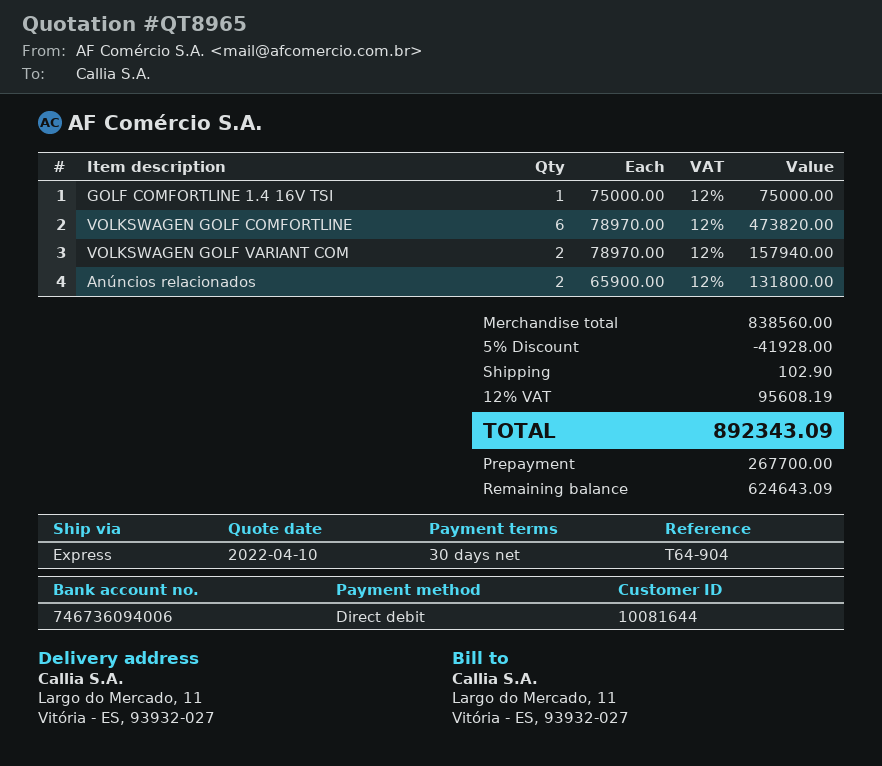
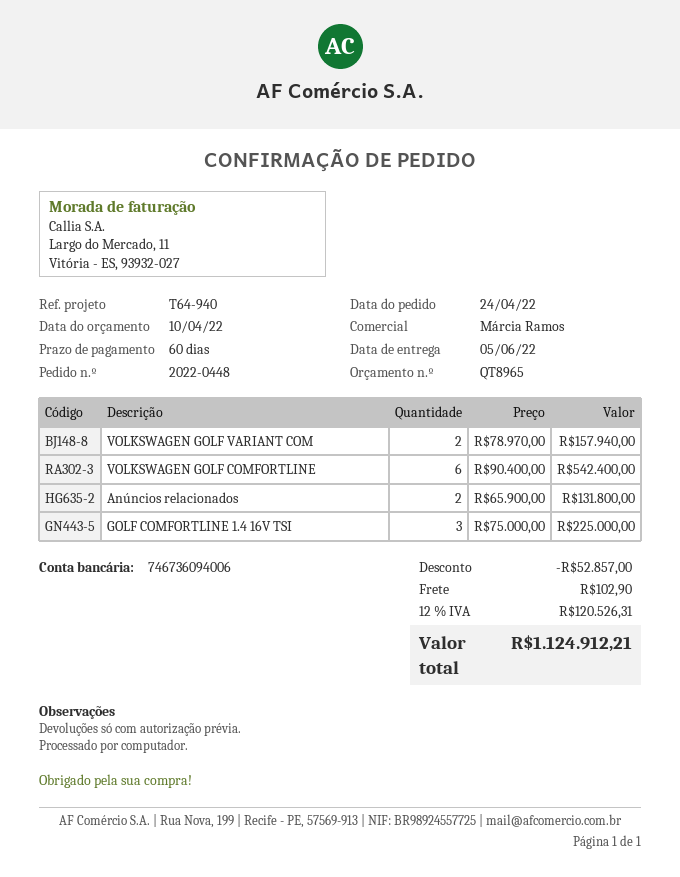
payment terms: 30 days -> 60 days
reference: T64-904 -> T64-940
GOLF COMFORTLINE 1.4 16V TSI: 1 x 75000.00 = 75000.00 -> 3 x 75000.00 = 225000.00
VOLKSWAGEN GOLF COMFORTLINE: 6 x 78970.00 = 473820.00 -> 6 x 90400.00 = 542400.00
discount: 41928.00 -> 52857.00
tax: 12% = 95608.19 -> 12% = 120526.31
total: 892343.09 -> 1124912.21

